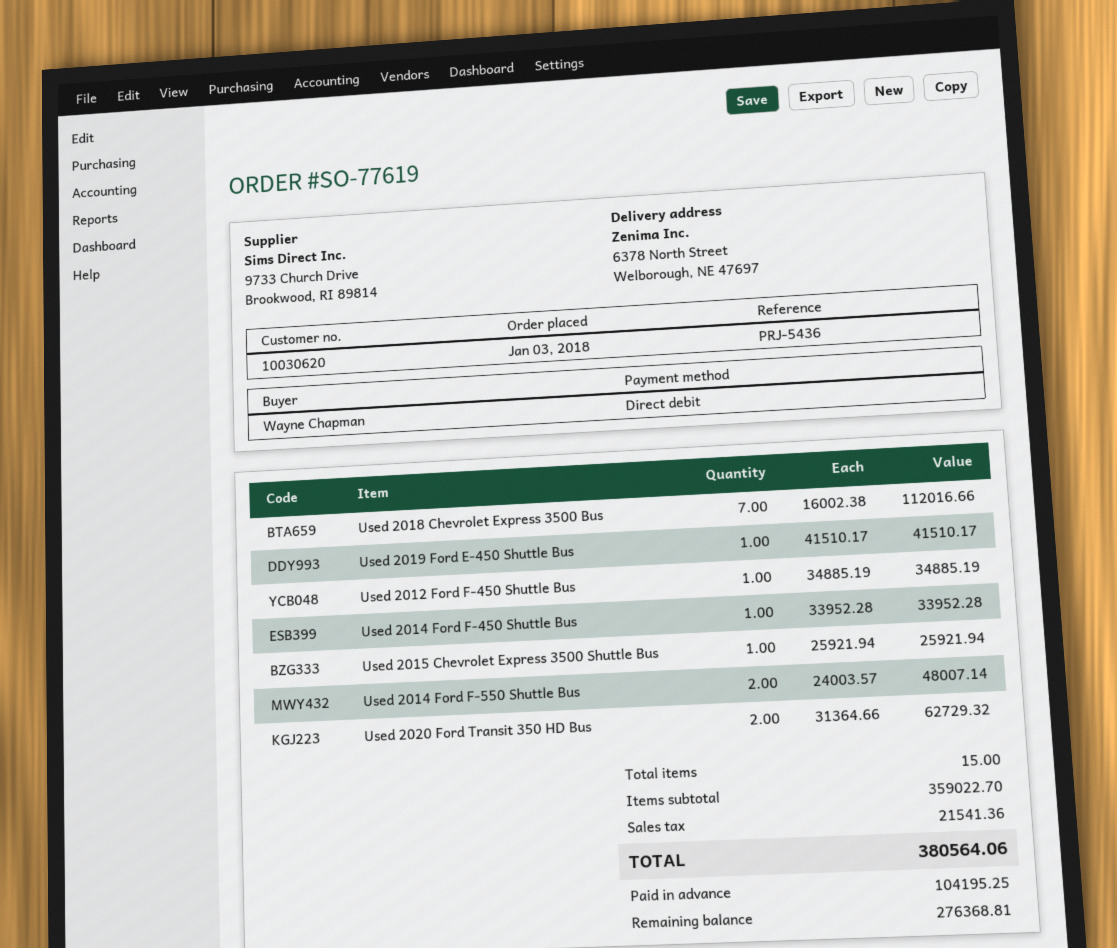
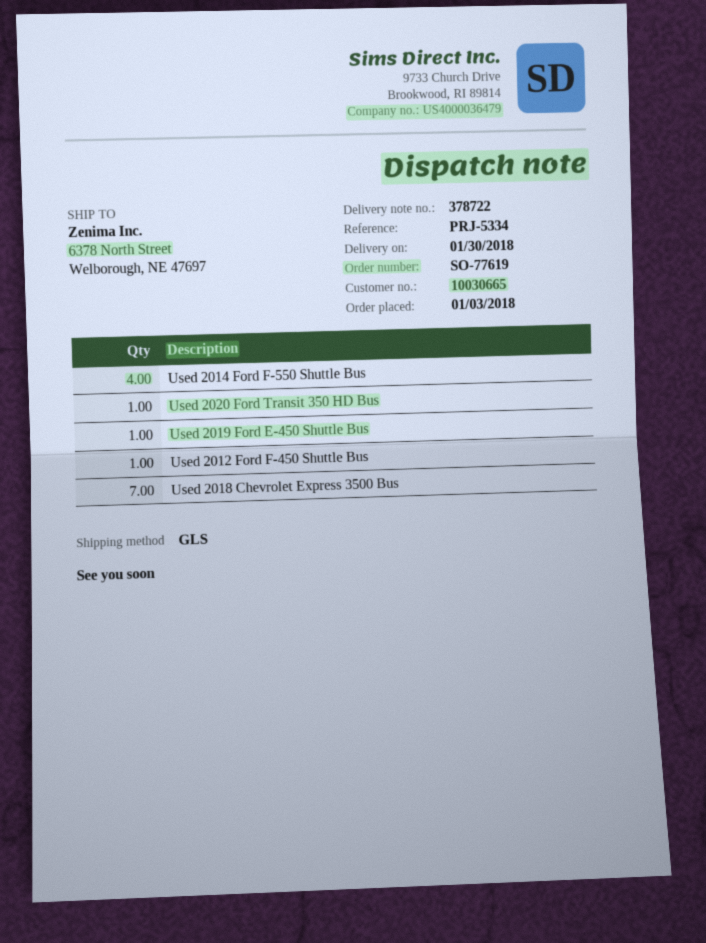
customer number: 10030620 -> 10030665
reference: PRJ-5436 -> PRJ-5334
Used 2014 Ford F-450 Shuttle Bus: 1 -> none
Used 2015 Chevrolet Express 3500 Shuttle Bus: 1 -> none
Used 2014 Ford F-550 Shuttle Bus: 2 -> 4
Used 2020 Ford Transit 350 HD Bus: 2 -> 1

